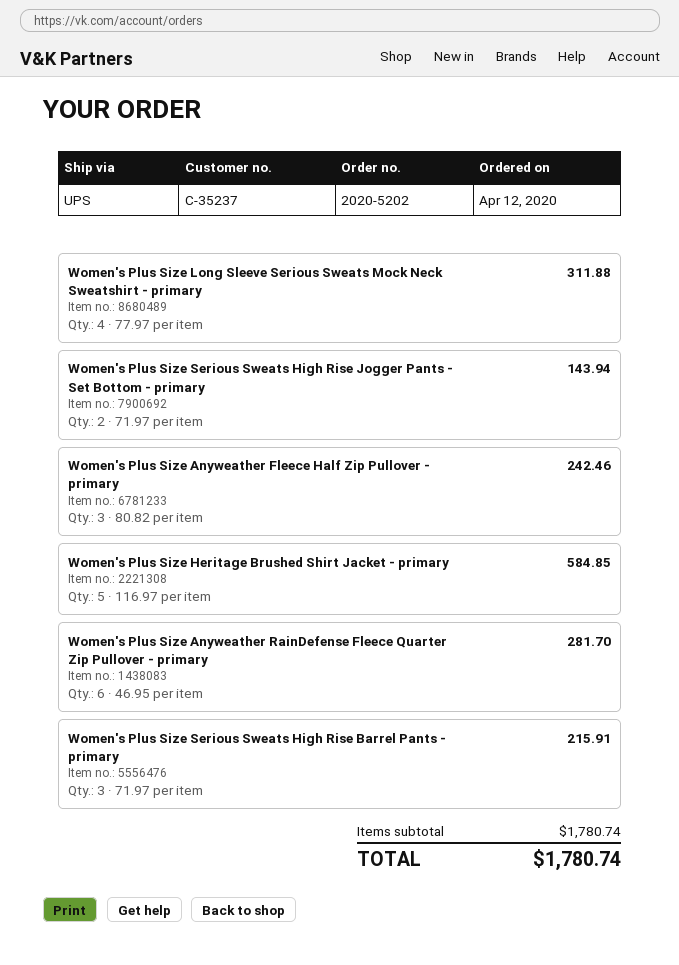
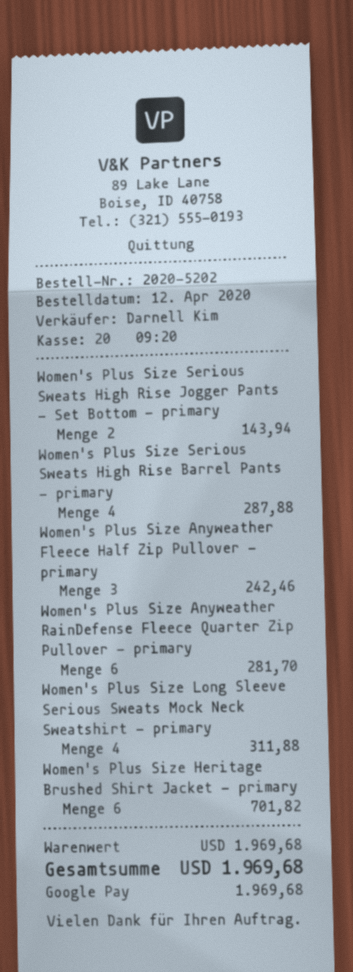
Women's Plus Size Heritage Brushed Shirt Jacket - primary: 5 for 584.85 -> 6 for 701.82
Women's Plus Size Serious Sweats High Rise Barrel Pants - primary: 3 for 215.91 -> 4 for 287.88
subtotal: 1780.74 -> 1969.68
total: 1780.74 -> 1969.68

